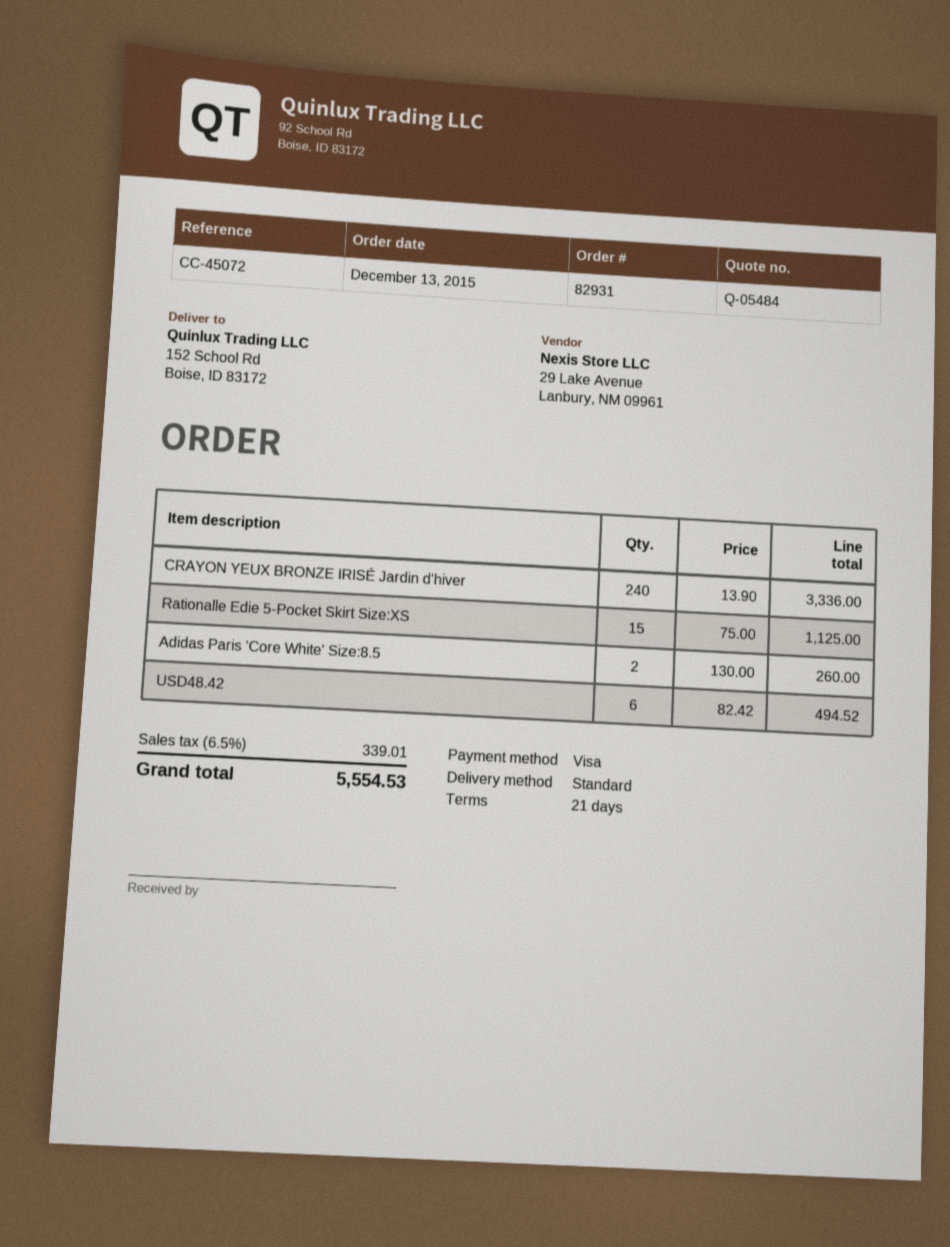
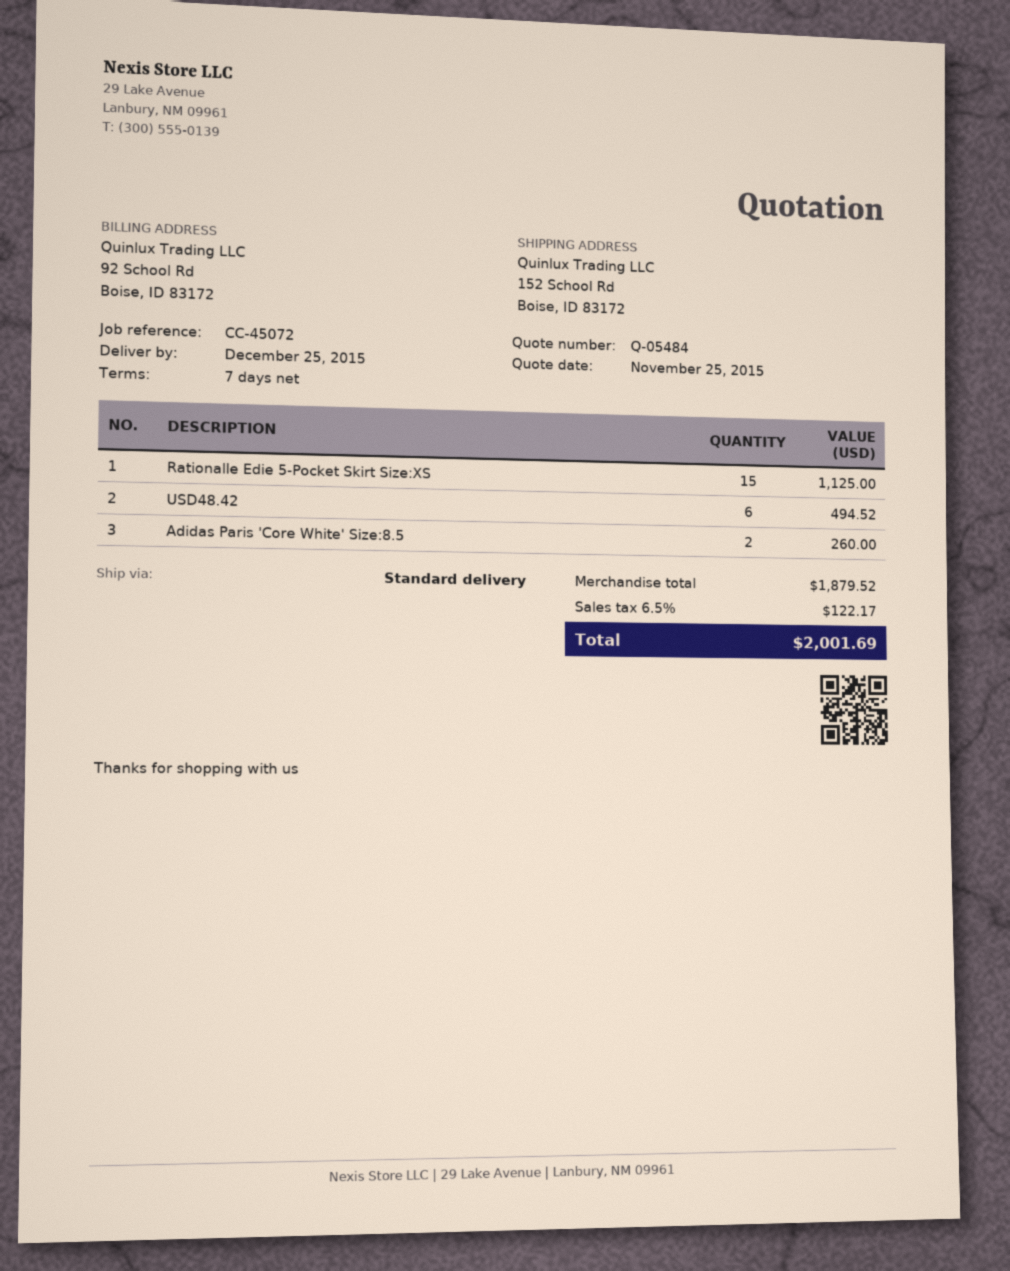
payment terms: 21 days -> 7 days
CRAYON YEUX BRONZE IRISÉ Jardin d'hiver: 240 for 3336.00 -> none
tax: 6.5% = 339.01 -> 6.5% = 122.17
total: 5554.53 -> 2001.69

